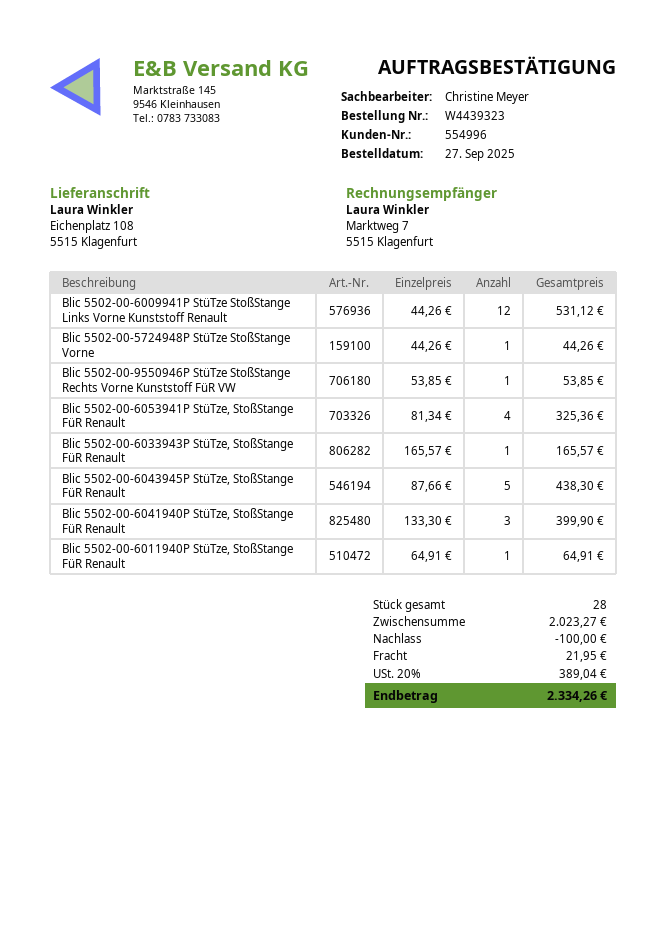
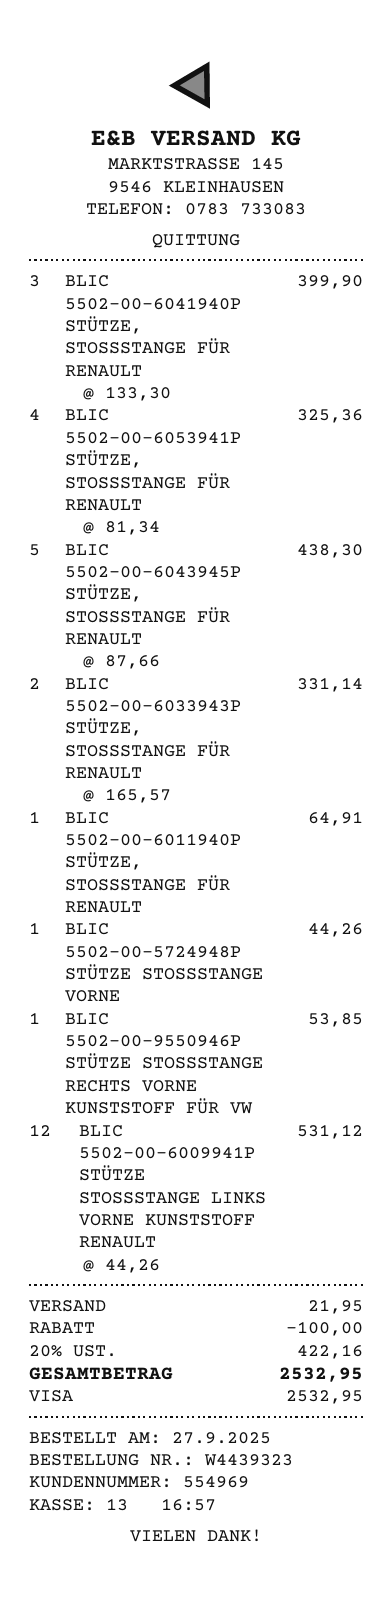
customer number: 554996 -> 554969
Blic 5502-00-6033943P StüTze, StoßStange FüR Renault: 1 x 165.57 = 165.57 -> 2 x 165.57 = 331.14
tax: 20% = 389.04 -> 20% = 422.16
total: 2334.26 -> 2532.95

